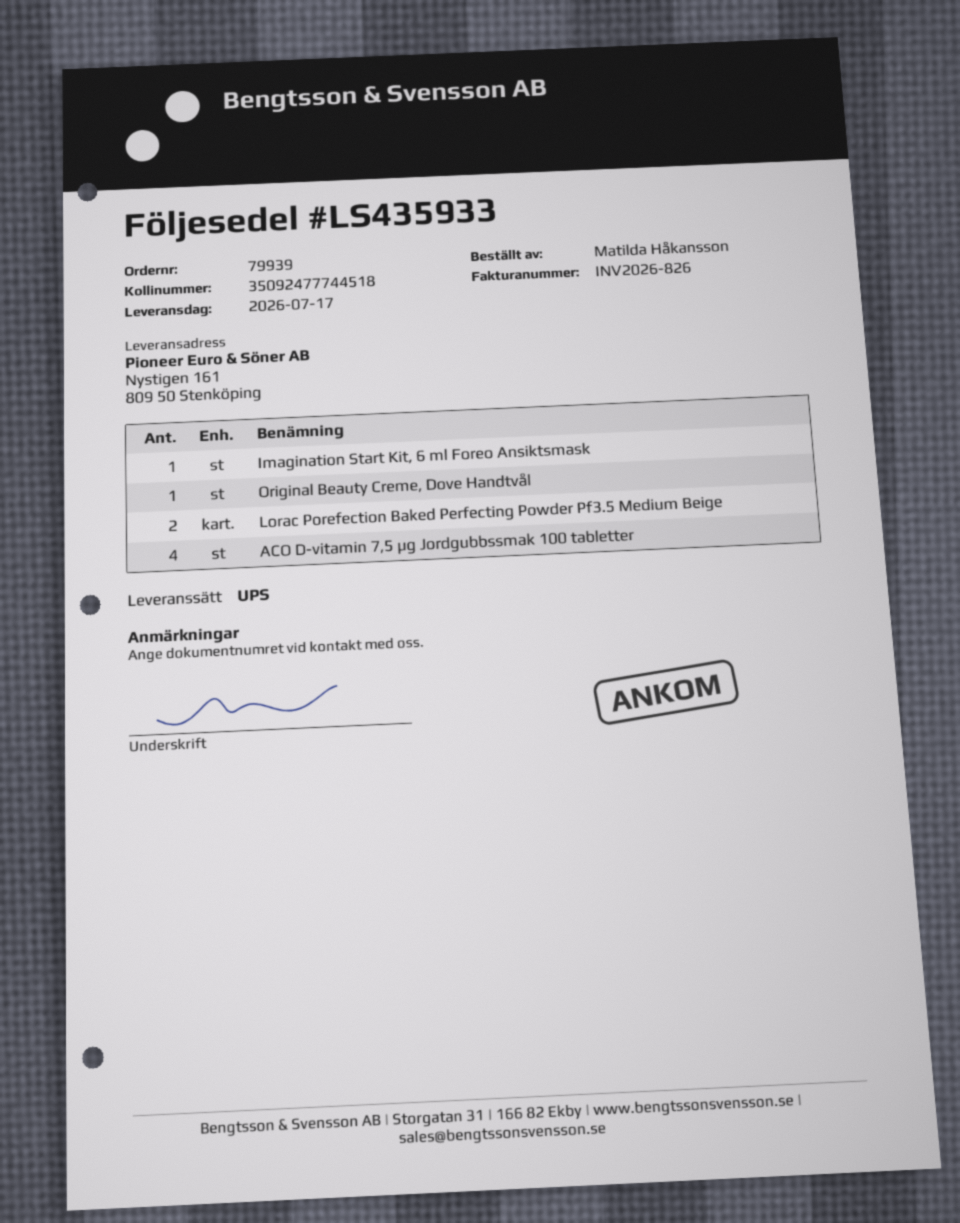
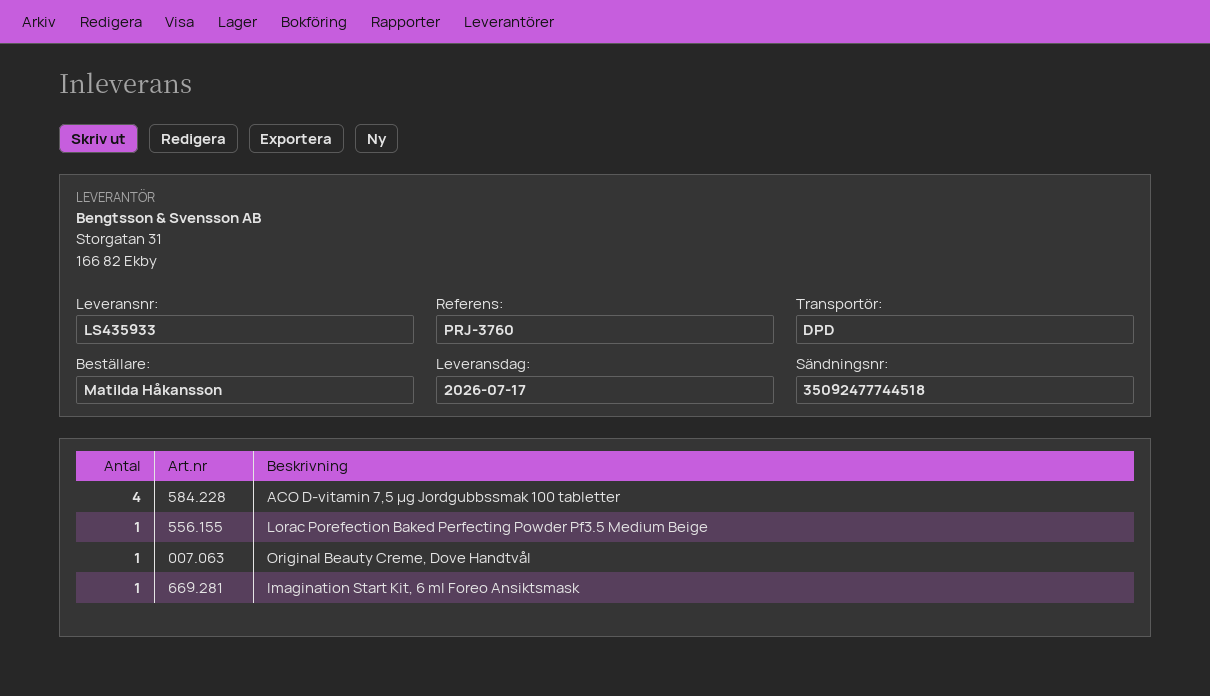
shipping method: UPS -> DPD
Lorac Porefection Baked Perfecting Powder Pf3.5 Medium Beige: 2 -> 1

